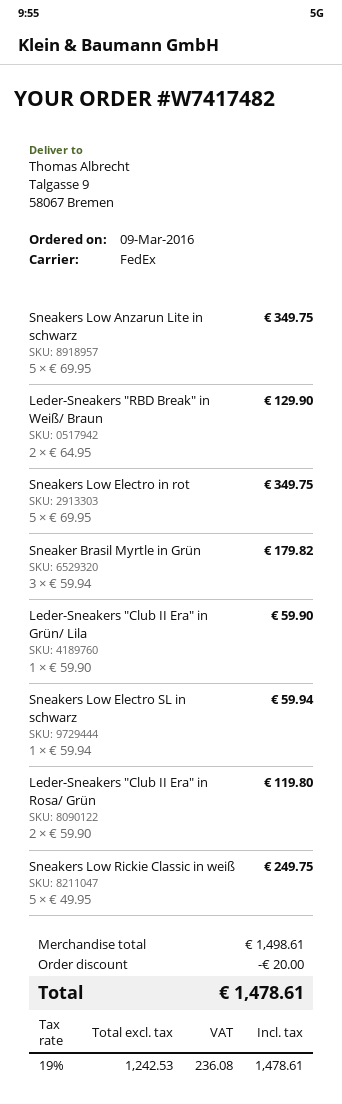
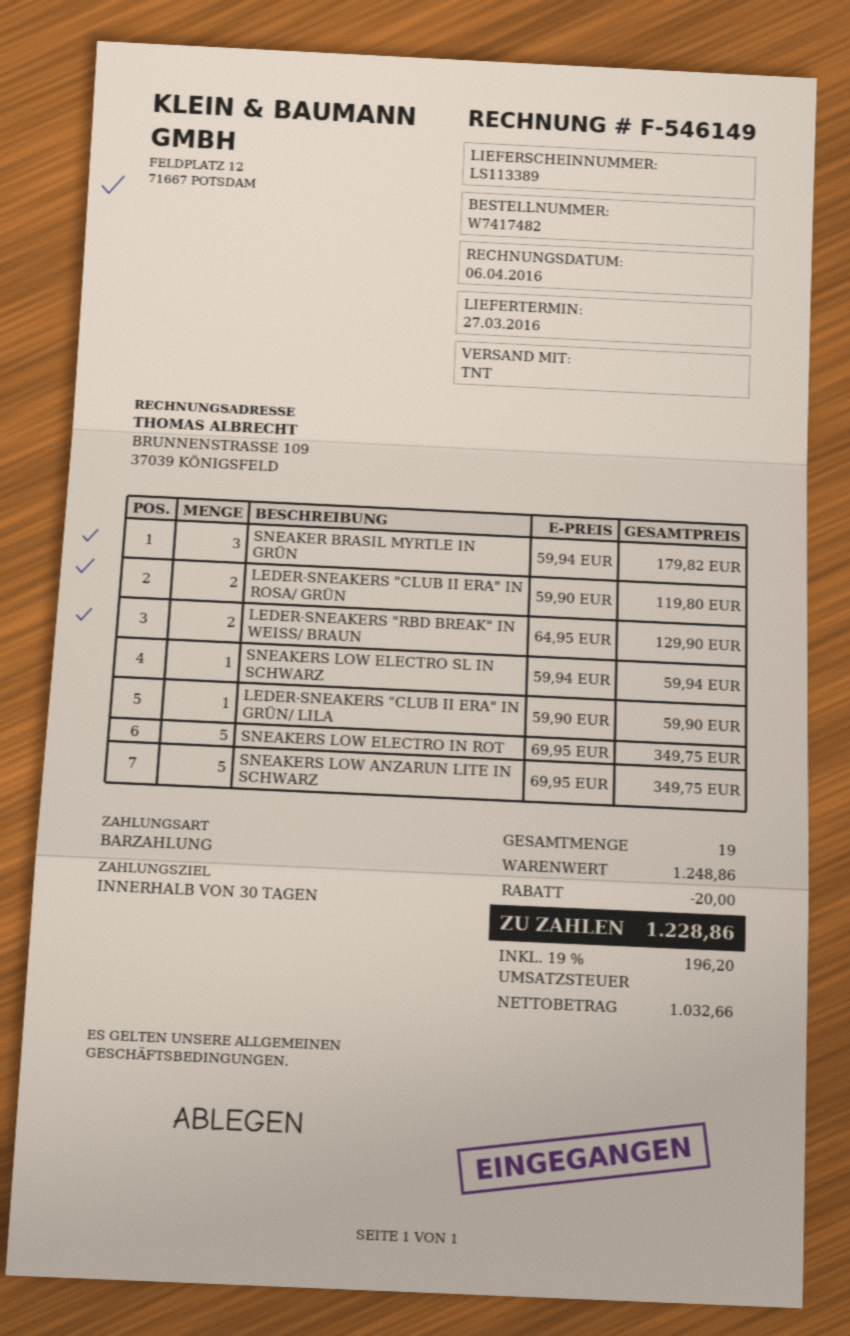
shipping method: FedEx -> TNT
Sneakers Low Rickie Classic in weiß: 5 x 49.95 = 249.75 -> none
subtotal: 1498.61 -> 1248.86
net: 1242.53 -> 1032.66
tax: 19% = 236.08 -> 19% = 196.20
total: 1478.61 -> 1228.86

